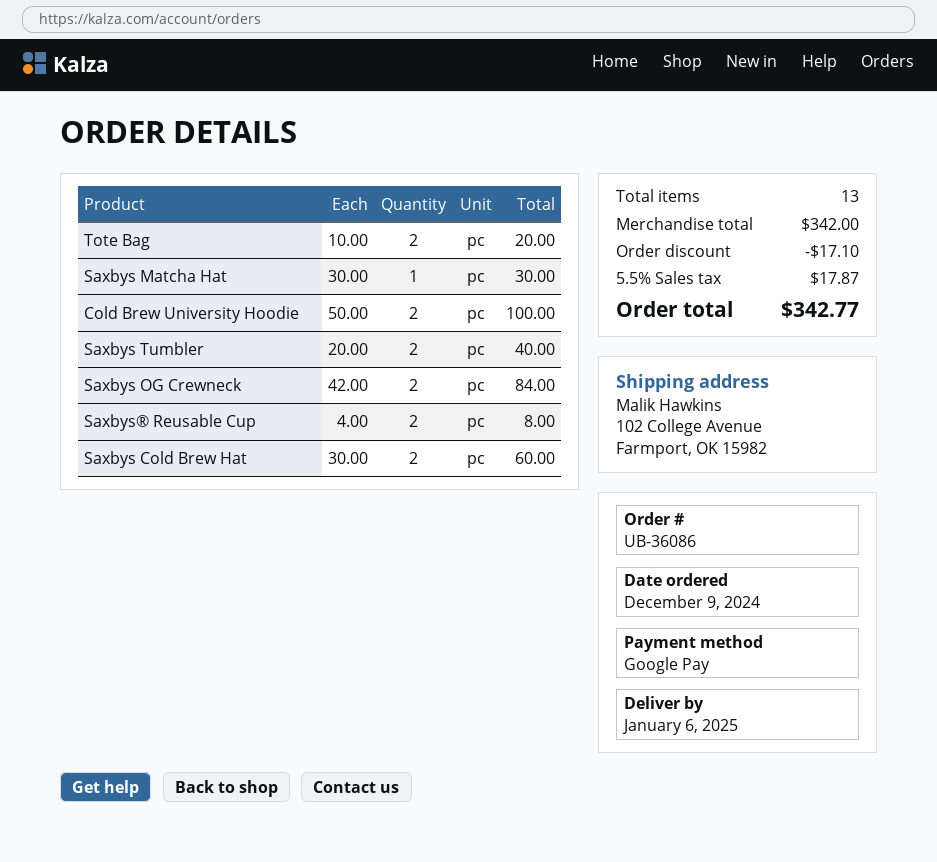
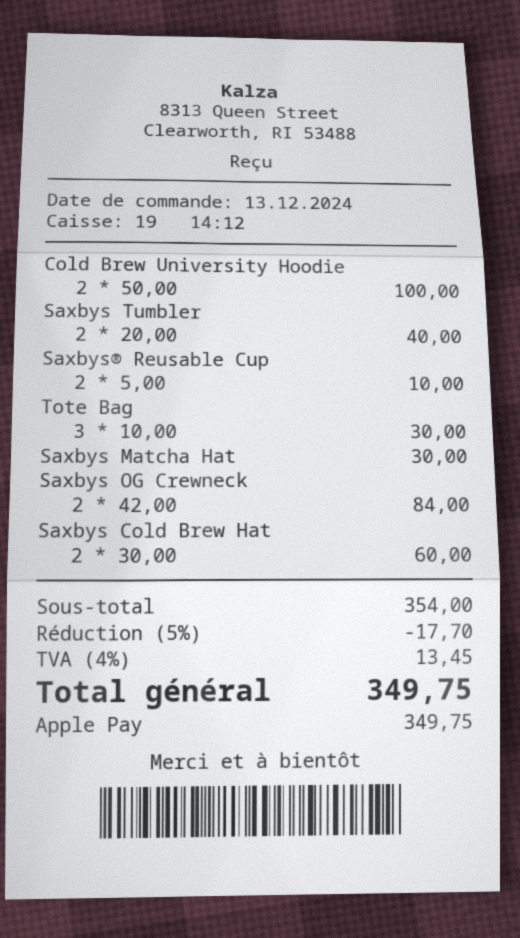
order date: 2024-12-09 -> 2024-12-13
payment method: Google Pay -> Apple Pay
Tote Bag: 2 x 10.00 = 20.00 -> 3 x 10.00 = 30.00
Saxbys® Reusable Cup: 2 x 4.00 = 8.00 -> 2 x 5.00 = 10.00
subtotal: 342.00 -> 354.00
discount: 17.10 -> 17.70
tax: 5.5% = 17.87 -> 4% = 13.45
total: 342.77 -> 349.75

